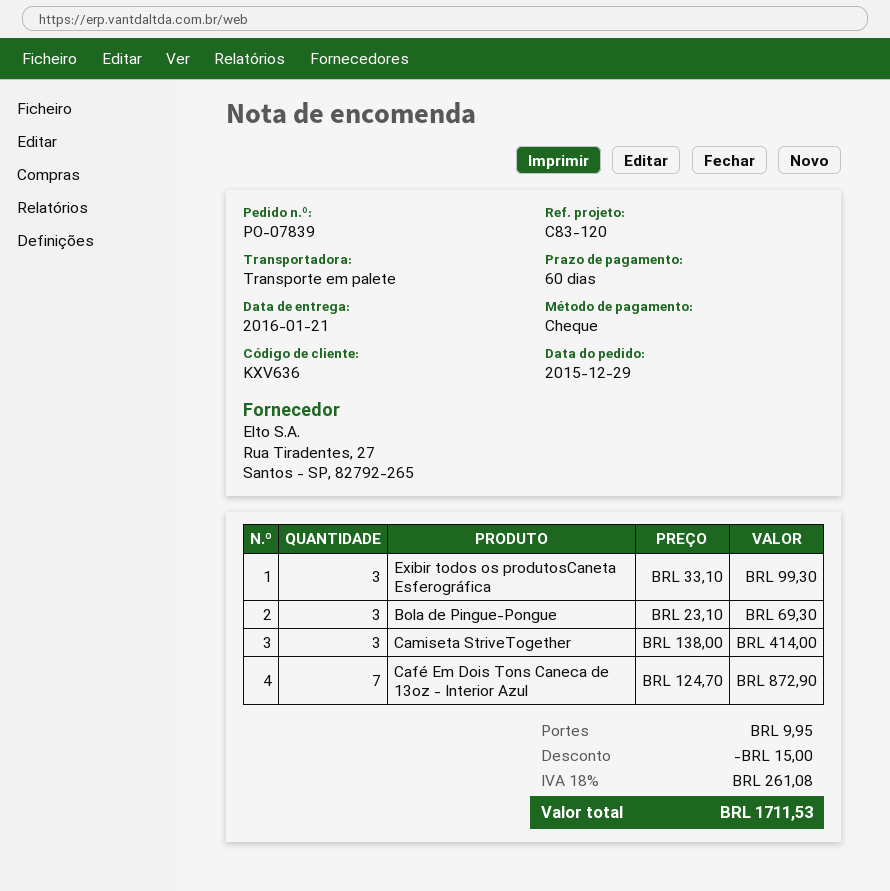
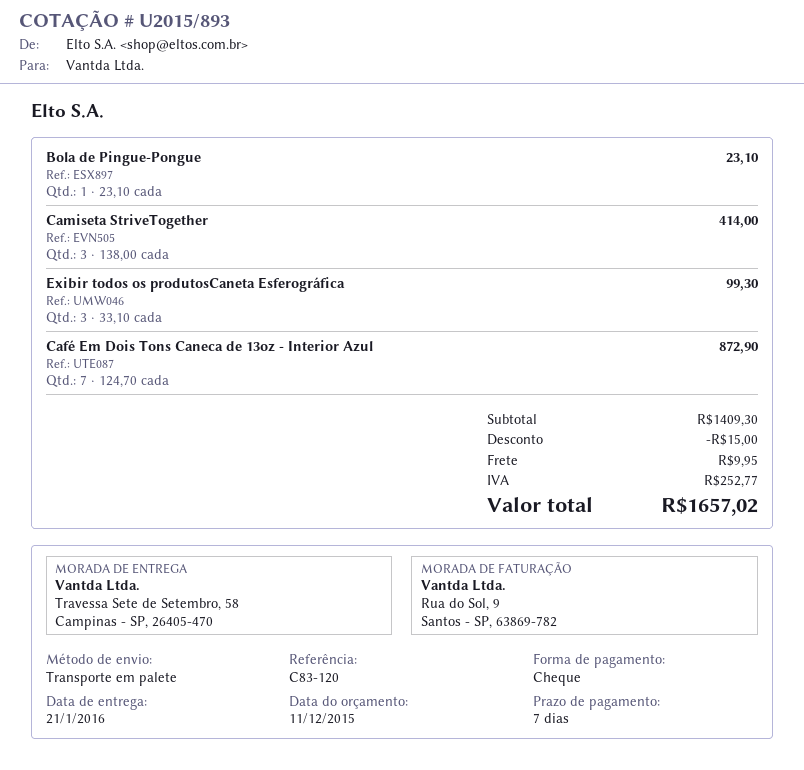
payment terms: 60 days -> 7 days
Bola de Pingue-Pongue: 3 x 23.10 = 69.30 -> 1 x 23.10 = 23.10
tax: 261.08 -> 252.77
total: 1711.53 -> 1657.02

